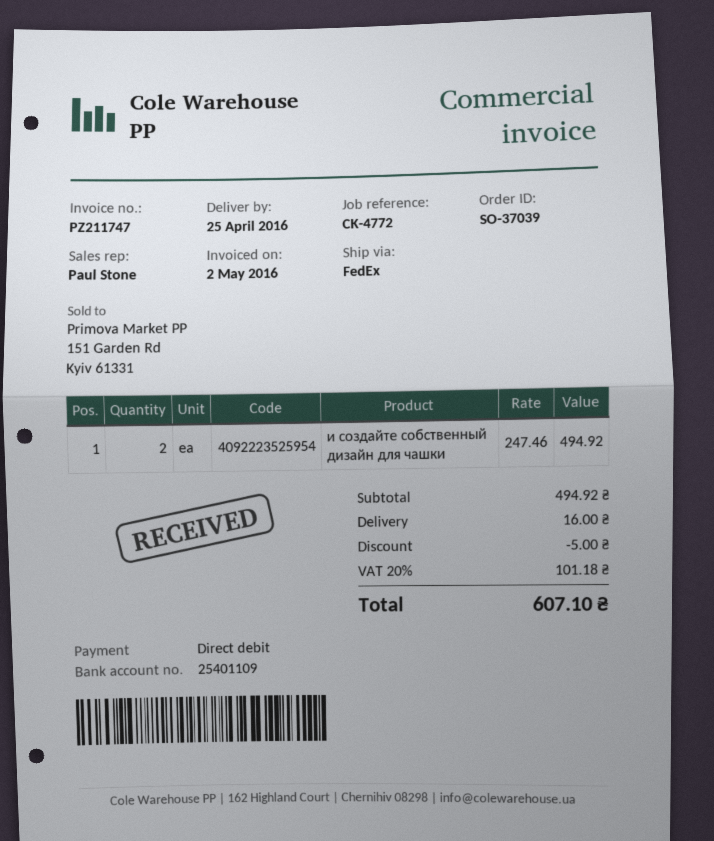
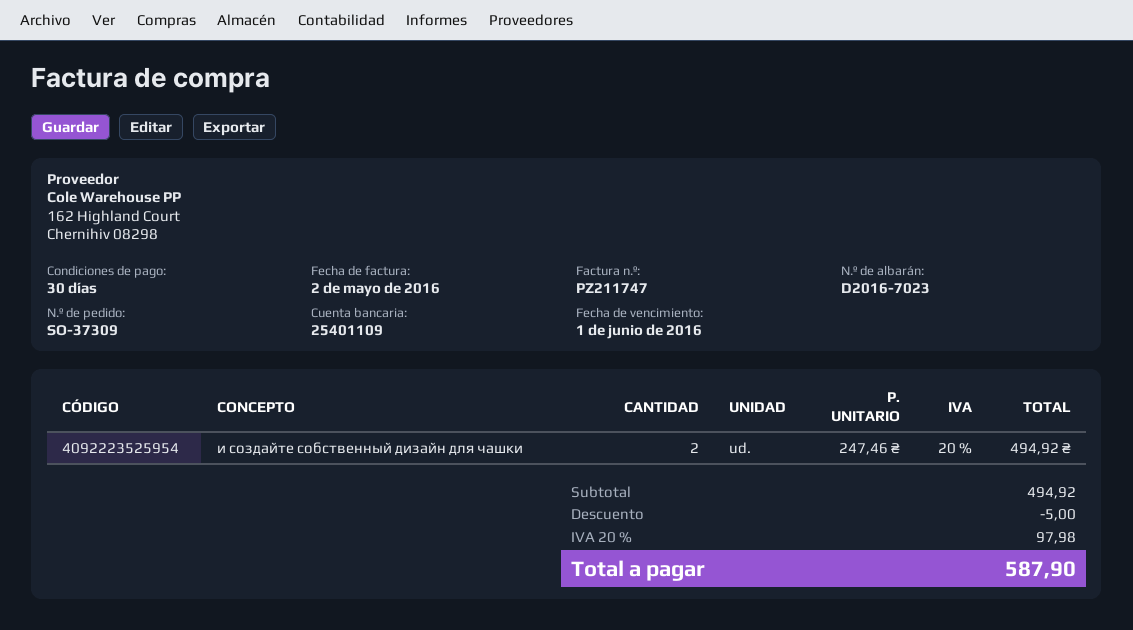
order number: SO-37039 -> SO-37309
shipping: 16.00 -> none
tax: 20% = 101.18 -> 20% = 97.98
total: 607.10 -> 587.90

